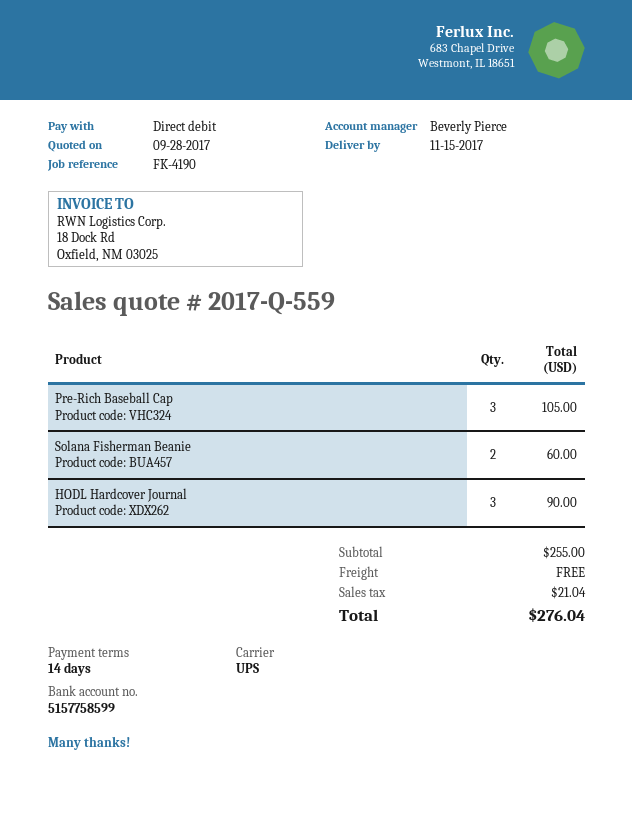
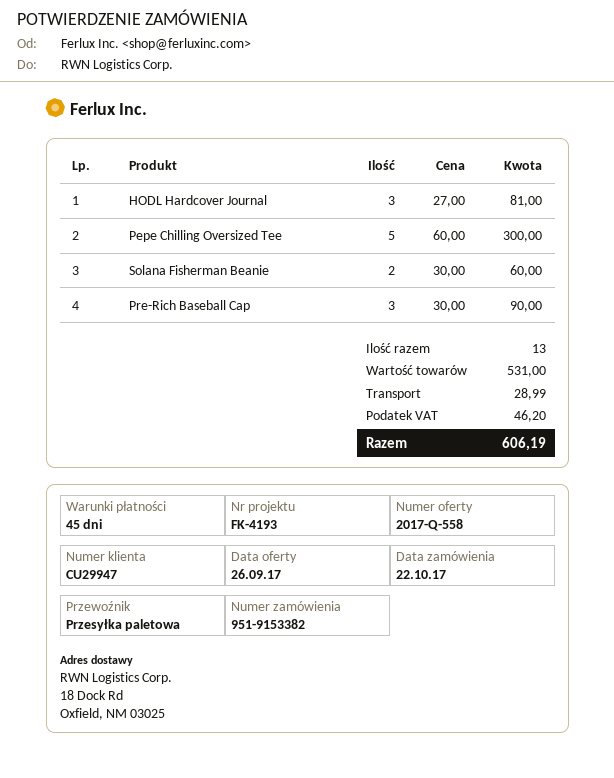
quote number: 2017-Q-559 -> 2017-Q-558
quote date: 2017-09-28 -> 2017-09-26
payment terms: 14 days -> 45 days
reference: FK-4190 -> FK-4193
shipping method: UPS -> pallet freight
Pre-Rich Baseball Cap: 3 for 105.00 -> 3 for 90.00
HODL Hardcover Journal: 3 for 90.00 -> 3 for 81.00
Pepe Chilling Oversized Tee: none -> 5 for 300.00
subtotal: 255.00 -> 531.00
shipping: 0.00 -> 28.99
tax: 21.04 -> 46.20
total: 276.04 -> 606.19

